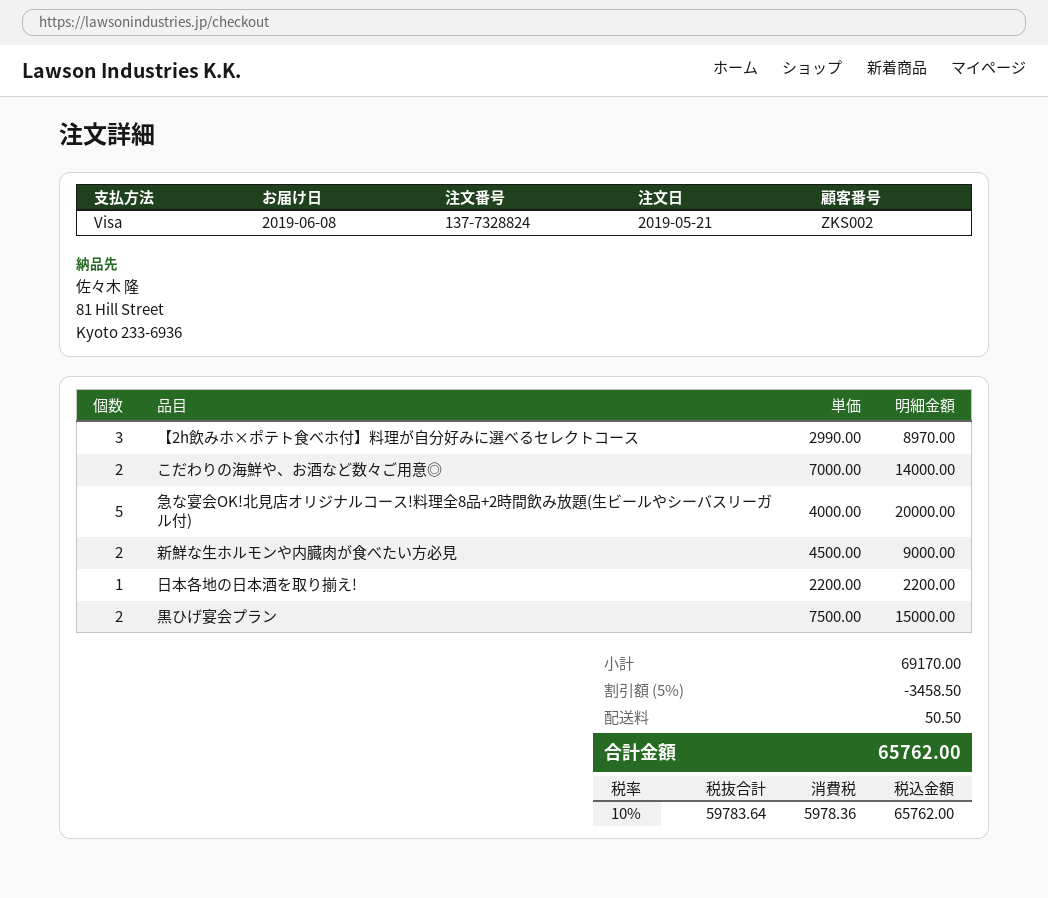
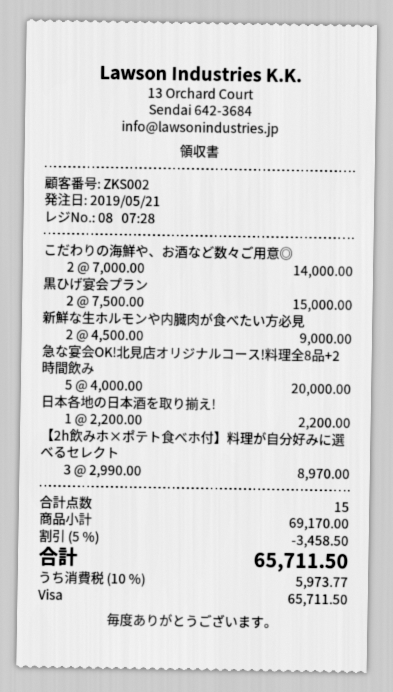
shipping: 50.50 -> none
tax: 10% = 5978.36 -> 10% = 5973.77
total: 65762.00 -> 65711.50

